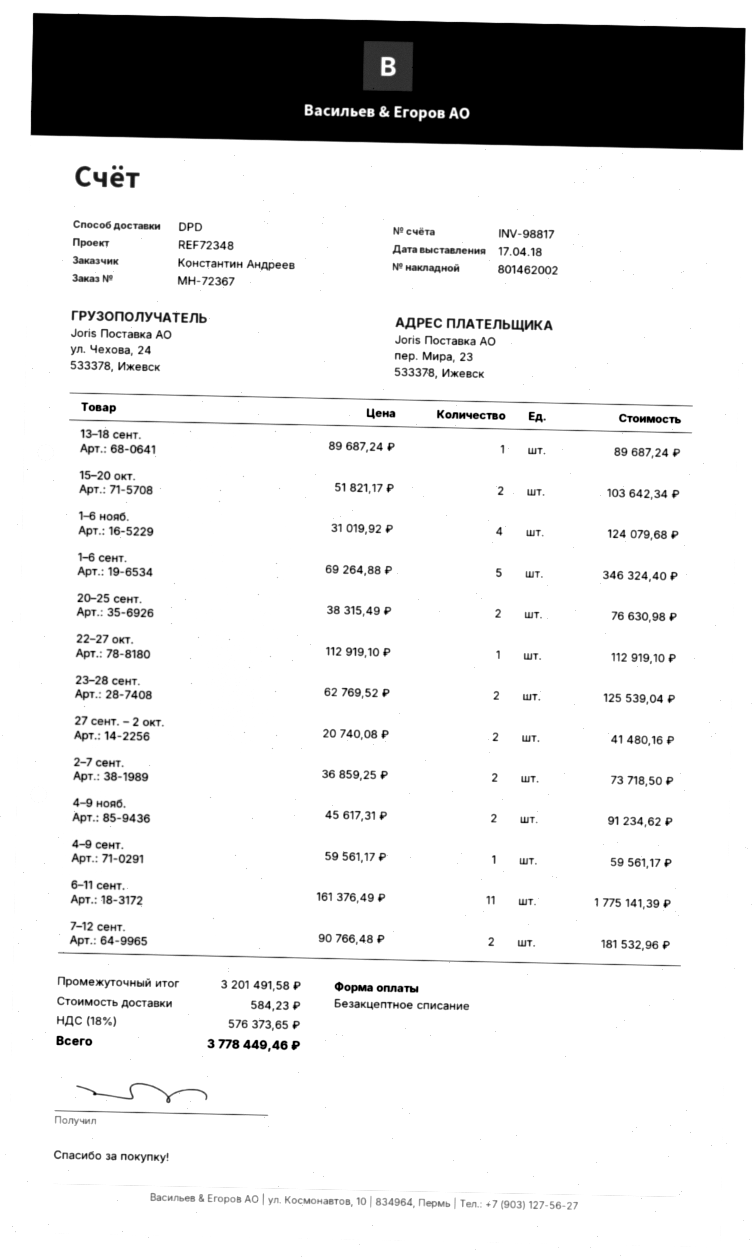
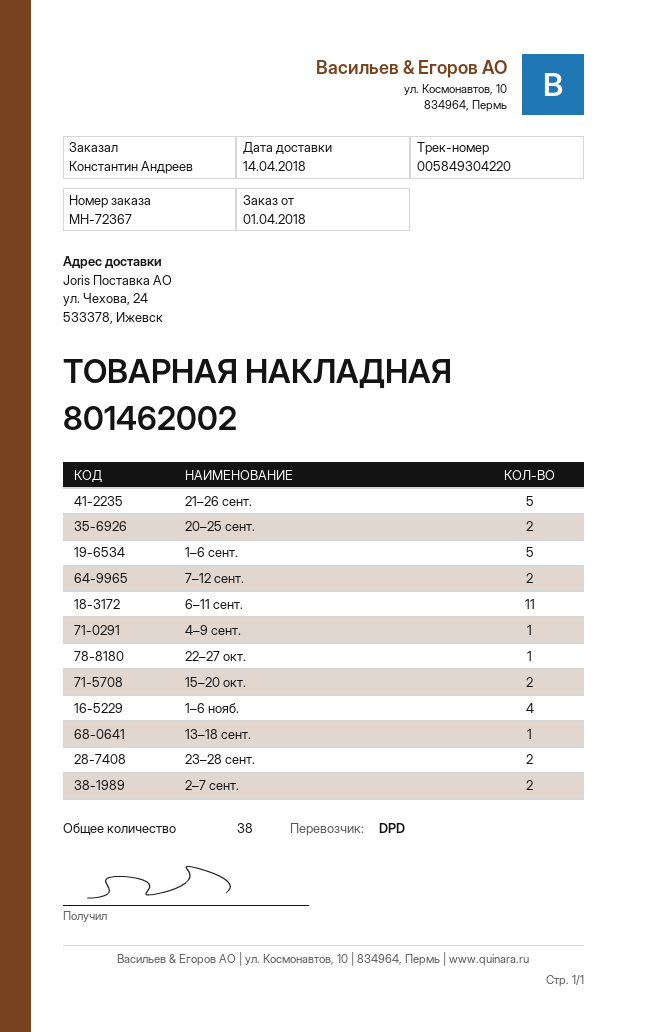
27 сент. – 2 окт.: 2 -> none
4–9 нояб.: 2 -> none
21–26 сент.: none -> 5

